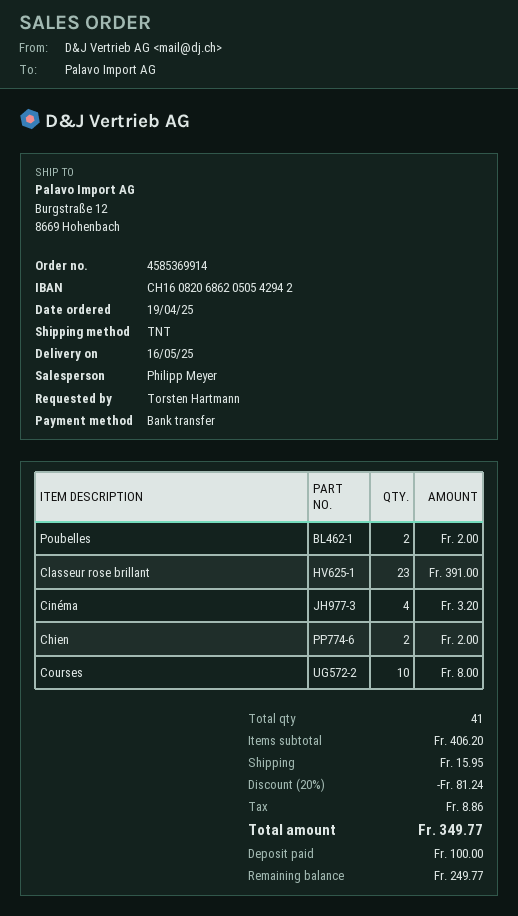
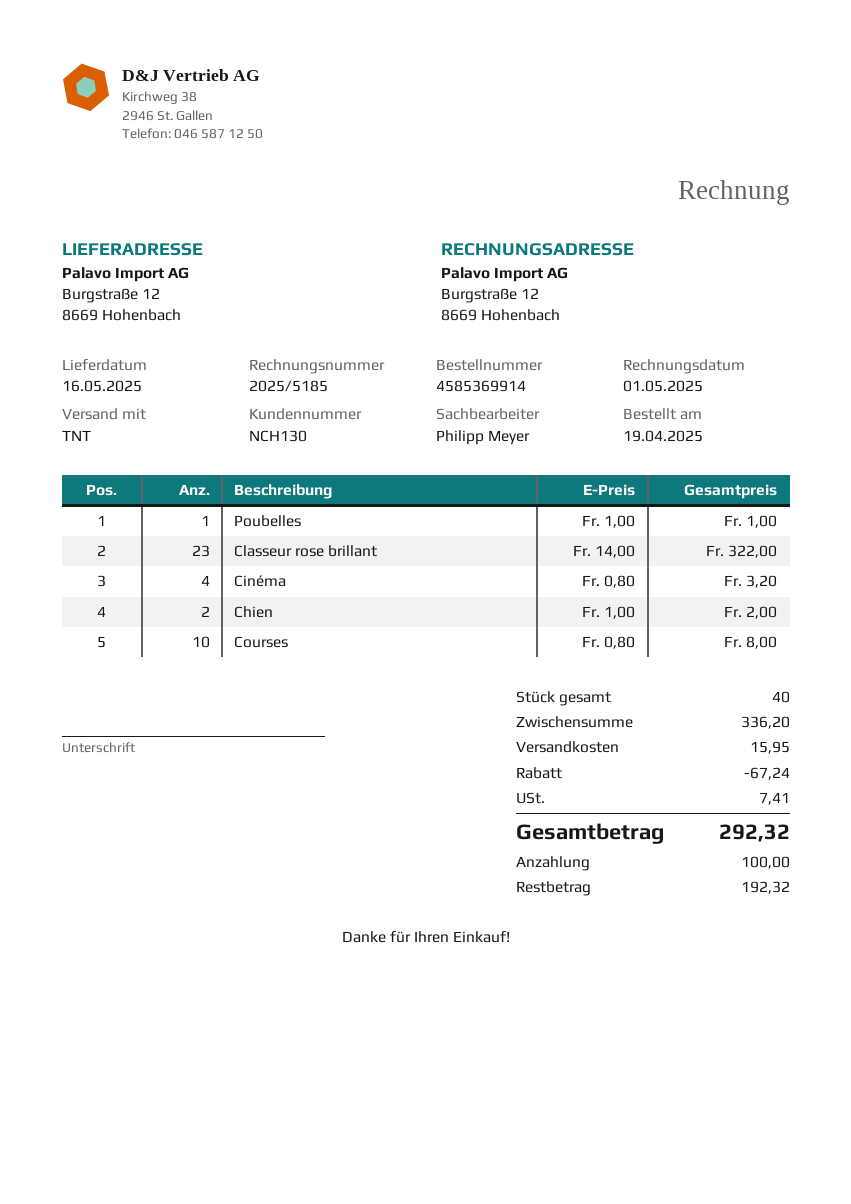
Poubelles: 2 for 2.00 -> 1 for 1.00
Classeur rose brillant: 23 for 391.00 -> 23 for 322.00
total quantity: 41 -> 40
subtotal: 406.20 -> 336.20
discount: 81.24 -> 67.24
tax: 8.86 -> 7.41
total: 349.77 -> 292.32
balance: 249.77 -> 192.32

